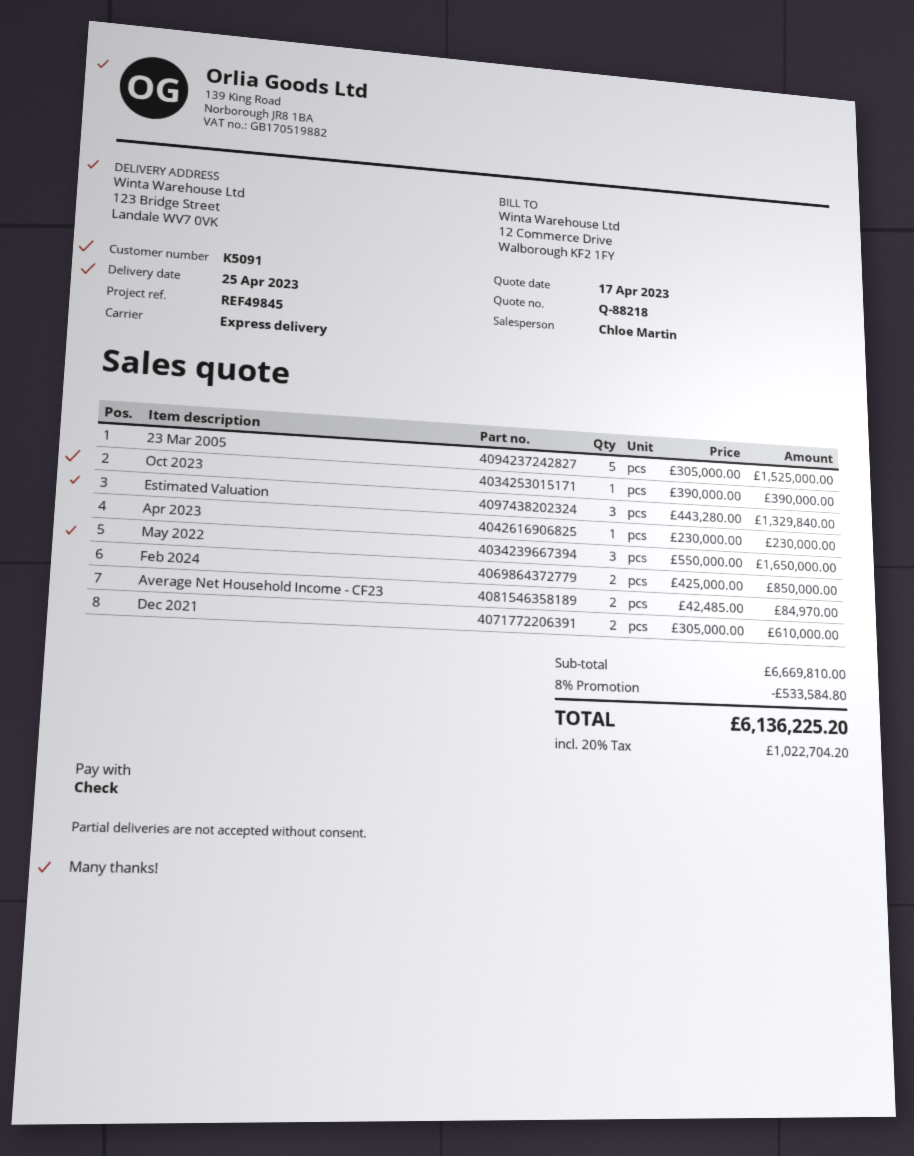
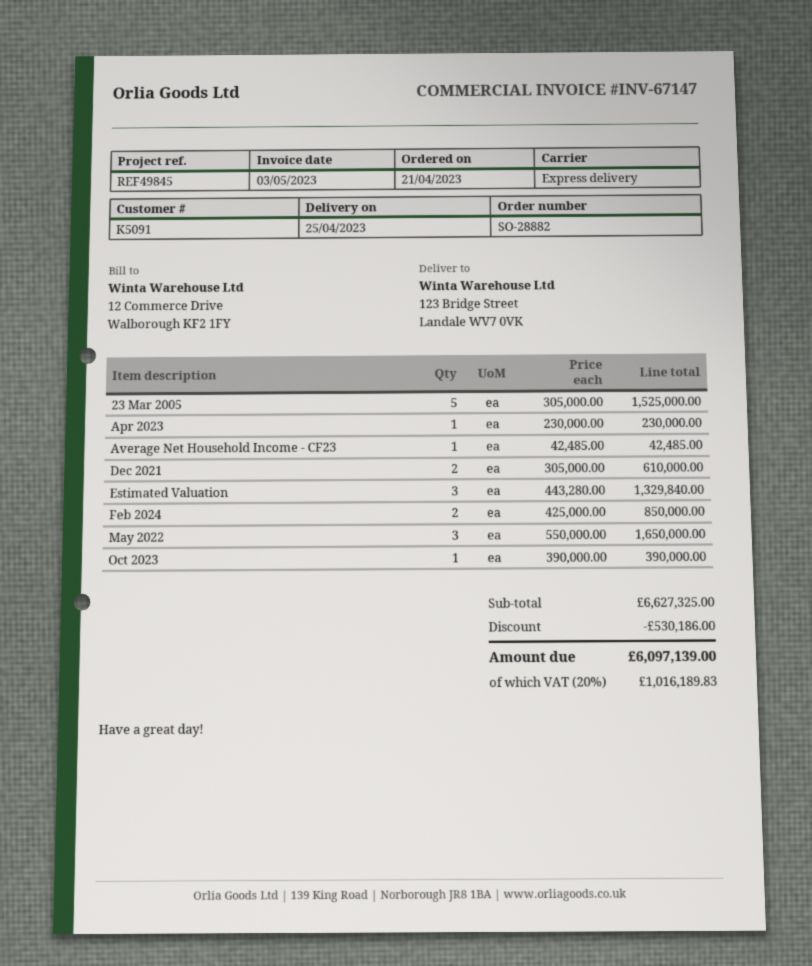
Average Net Household Income - CF23: 2 x 42485.00 = 84970.00 -> 1 x 42485.00 = 42485.00
subtotal: 6669810.00 -> 6627325.00
discount: 533584.80 -> 530186.00
tax: 20% = 1022704.20 -> 20% = 1016189.83
total: 6136225.20 -> 6097139.00

